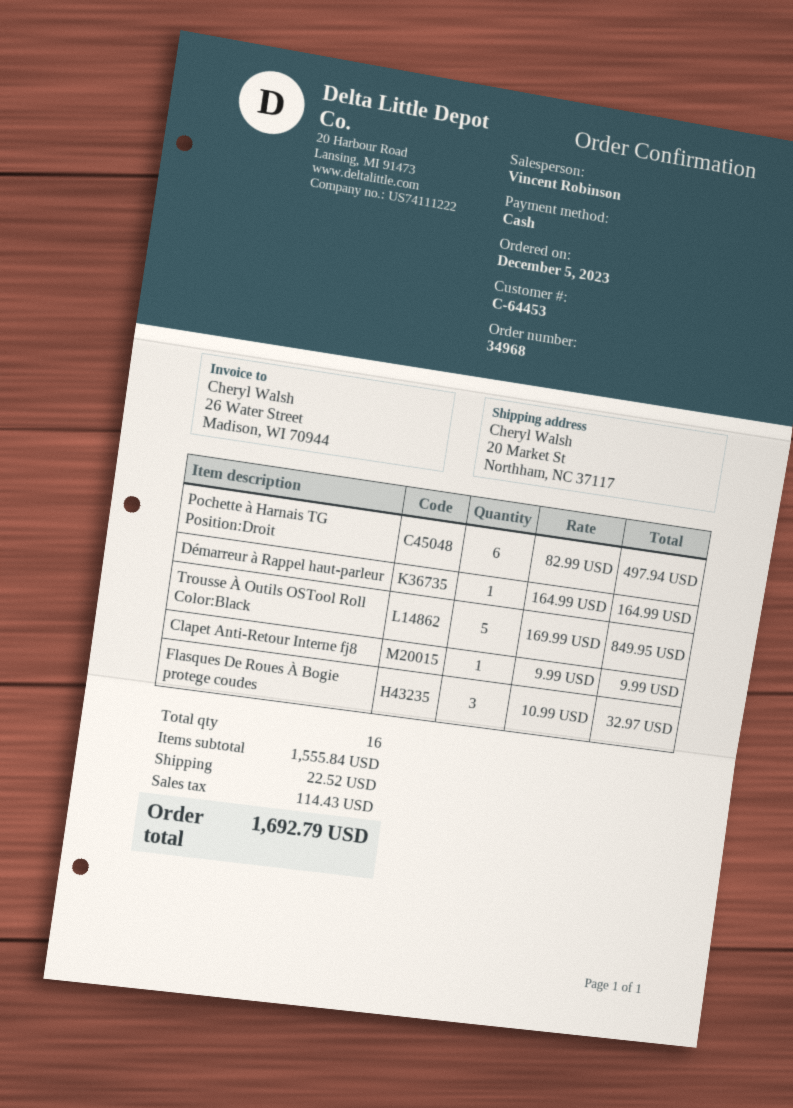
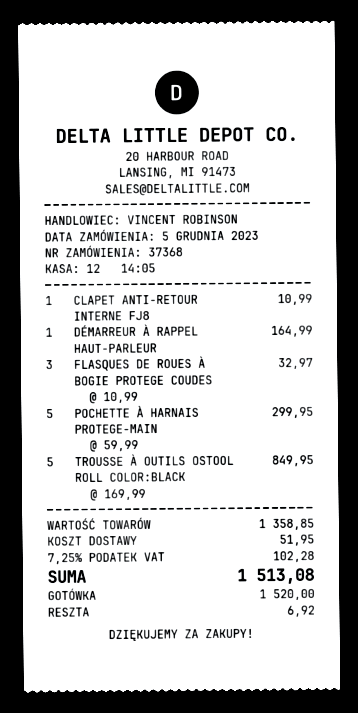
order number: 34968 -> 37368
Pochette à Harnais TG Position:Droit: 6 x 82.99 = 497.94 -> none
Clapet Anti-Retour Interne fj8: 1 x 9.99 = 9.99 -> 1 x 10.99 = 10.99
POCHETTE À HARNAIS PROTEGE-MAIN: none -> 5 x 59.99 = 299.95
subtotal: 1555.84 -> 1358.85
shipping: 22.52 -> 51.95
tax: 114.43 -> 102.28
total: 1692.79 -> 1513.08

